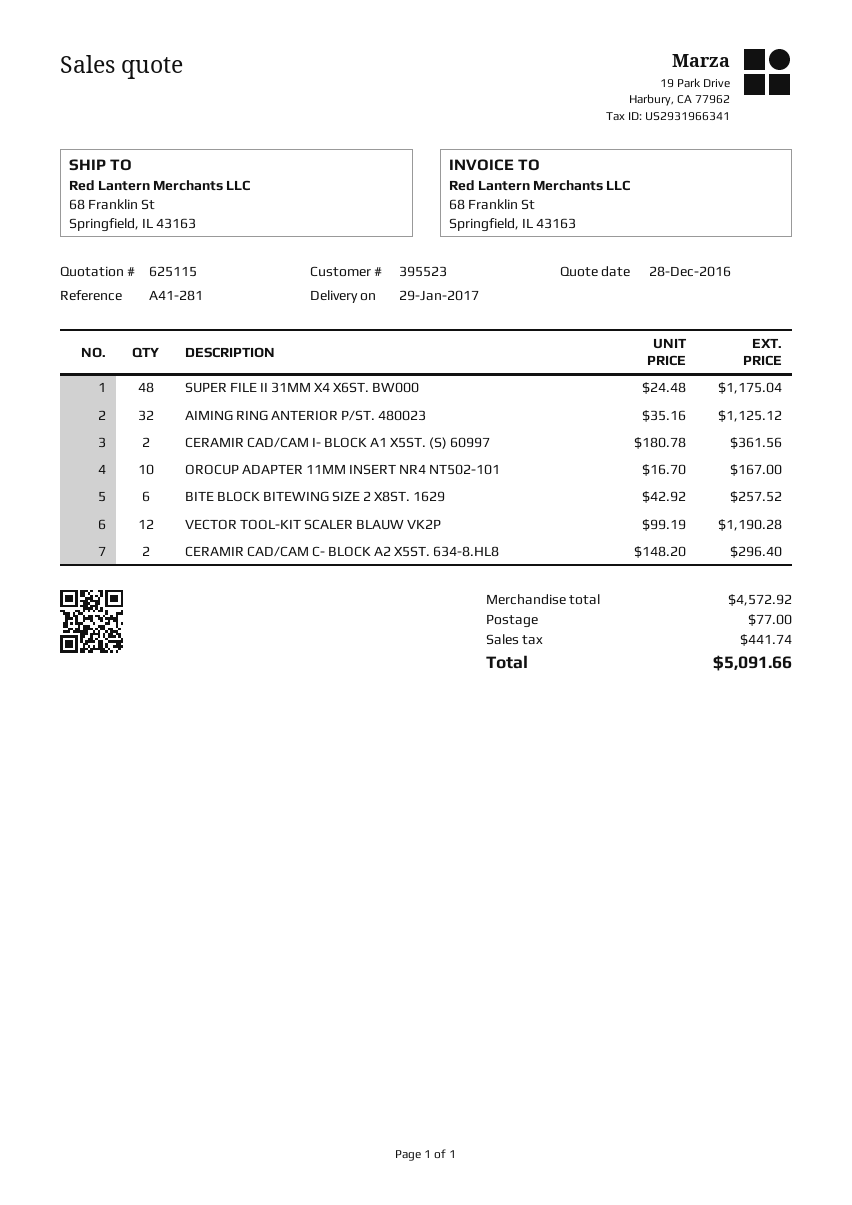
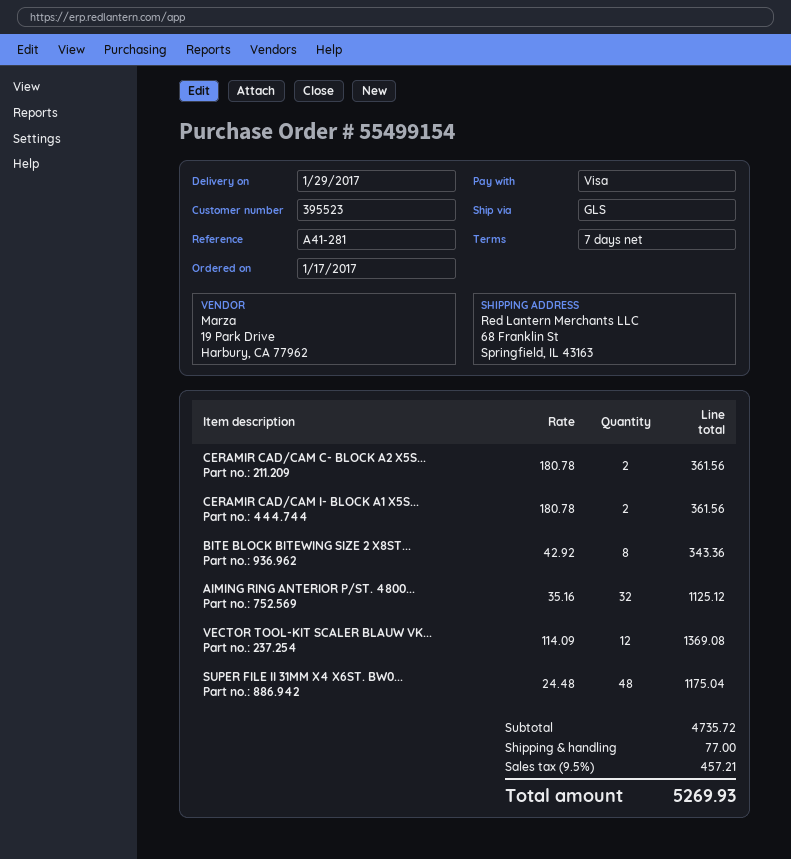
OROCUP ADAPTER 11MM INSERT NR4 NT502-101: 10 x 16.70 = 167.00 -> none
BITE BLOCK BITEWING SIZE 2 X8ST. 1629: 6 x 42.92 = 257.52 -> 8 x 42.92 = 343.36
VECTOR TOOL-KIT SCALER BLAUW VK2P: 12 x 99.19 = 1190.28 -> 12 x 114.09 = 1369.08
CERAMIR CAD/CAM C- BLOCK A2 X5ST. 634-8.HL8: 2 x 148.20 = 296.40 -> 2 x 180.78 = 361.56
subtotal: 4572.92 -> 4735.72
tax: 441.74 -> 457.21
total: 5091.66 -> 5269.93

